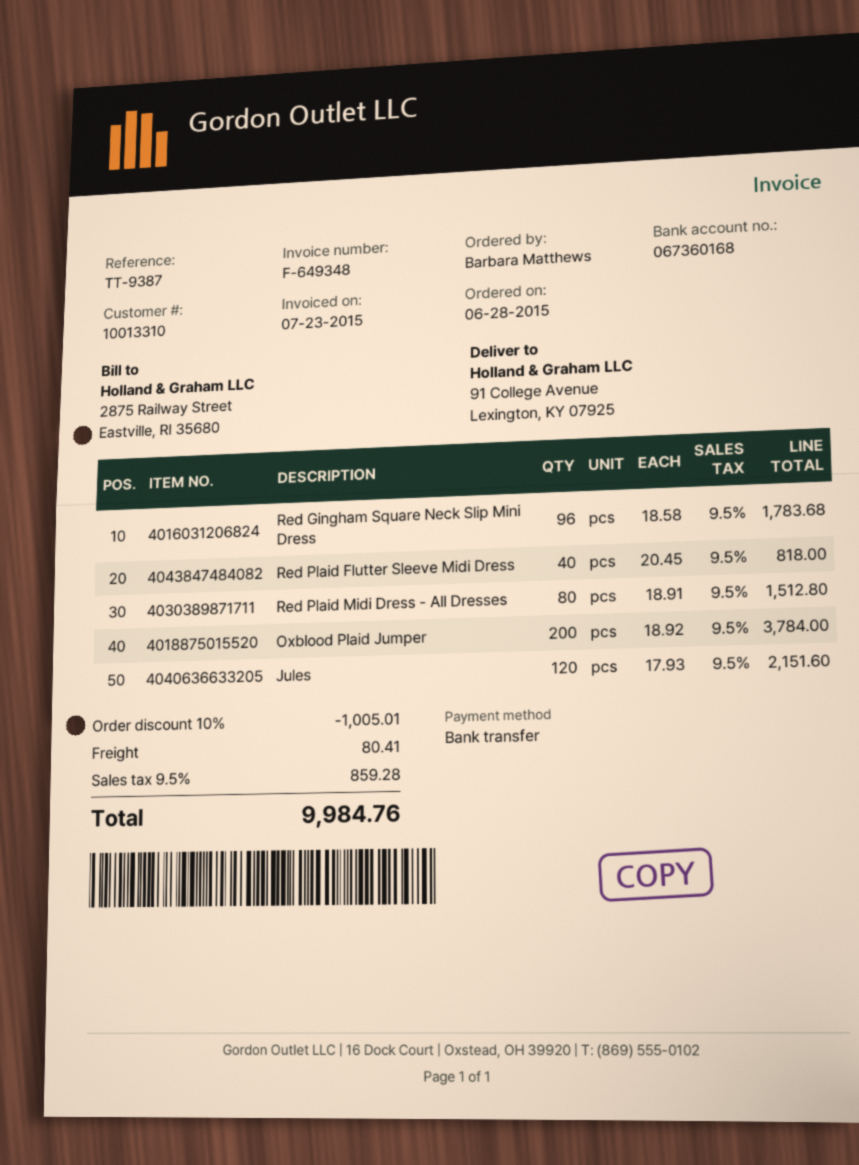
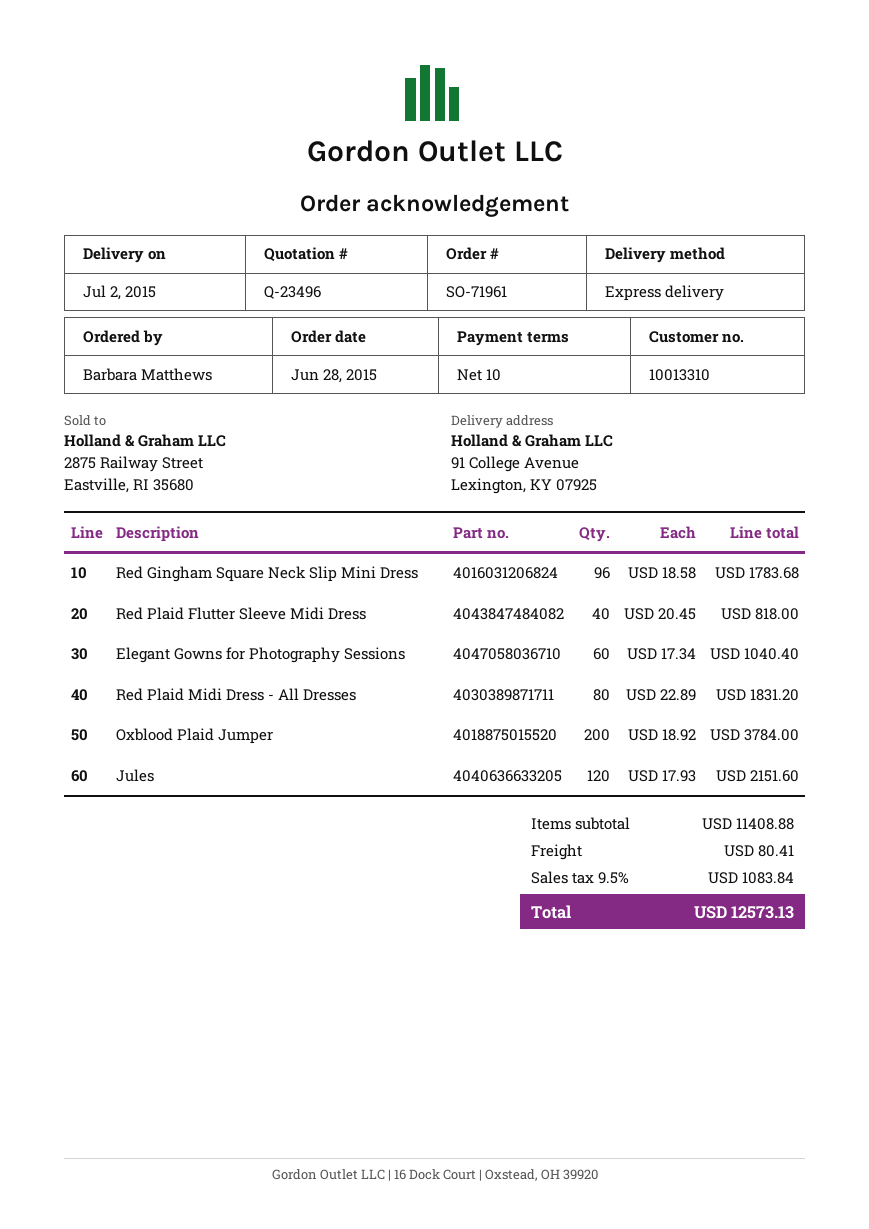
Red Plaid Midi Dress - All Dresses: 80 x 18.91 = 1512.80 -> 80 x 22.89 = 1831.20
Elegant Gowns for Photography Sessions: none -> 60 x 17.34 = 1040.40
discount: 10% = 1005.01 -> none
tax: 9.5% = 859.28 -> 9.5% = 1083.84
total: 9984.76 -> 12573.13

